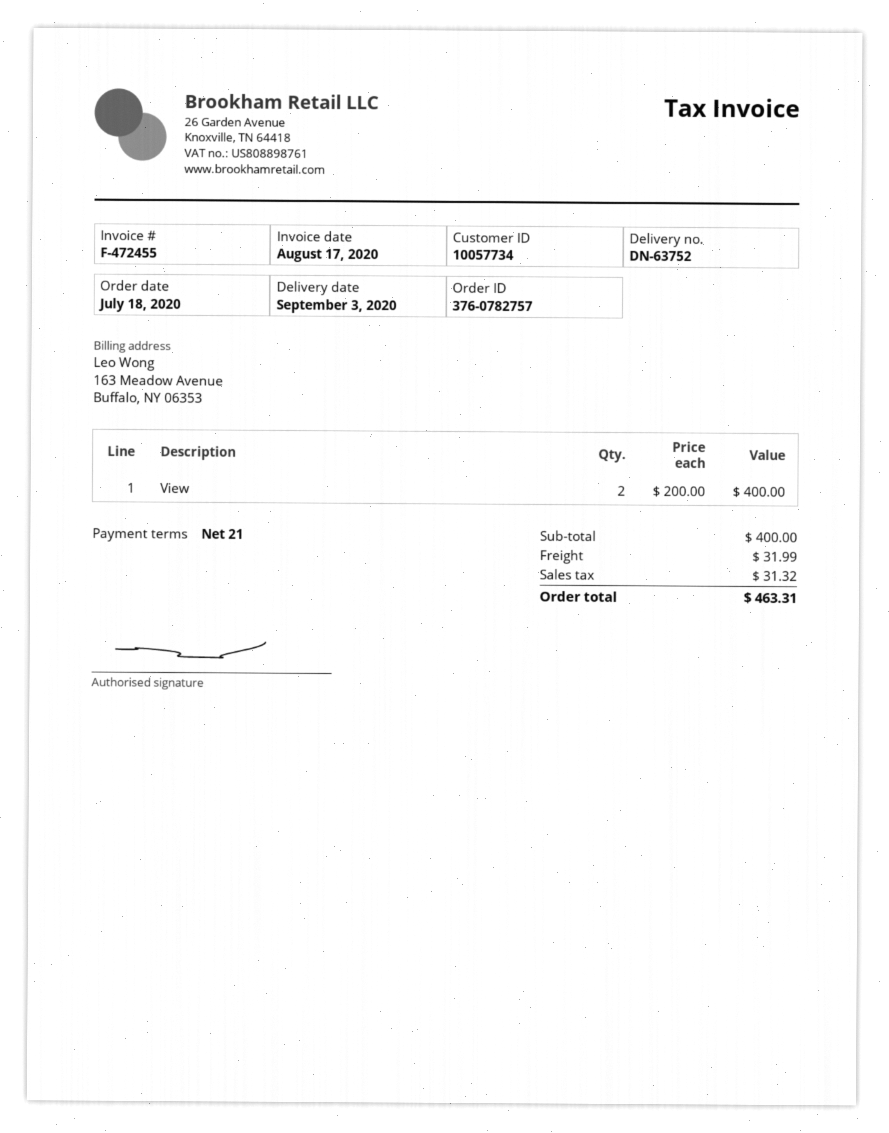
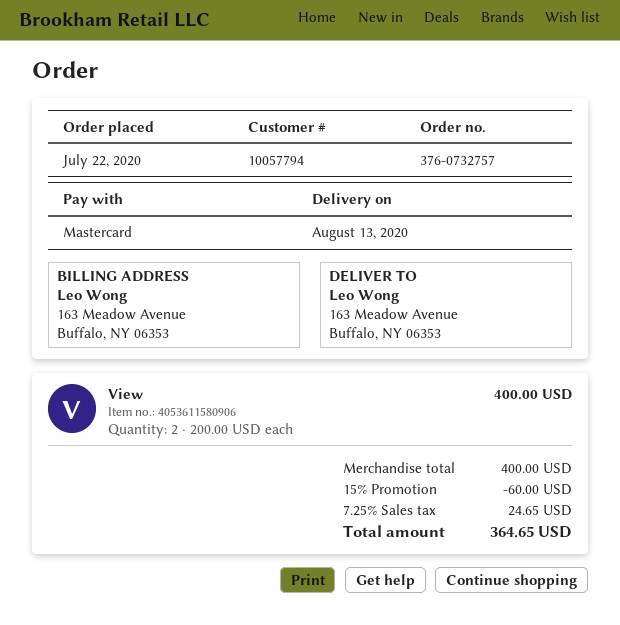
order number: 376-0782757 -> 376-0732757
order date: 2020-07-18 -> 2020-07-22
delivery date: 2020-09-03 -> 2020-08-13
customer number: 10057734 -> 10057794
discount: none -> 15% = 60.00
shipping: 31.99 -> none
tax: 31.32 -> 24.65
total: 463.31 -> 364.65

